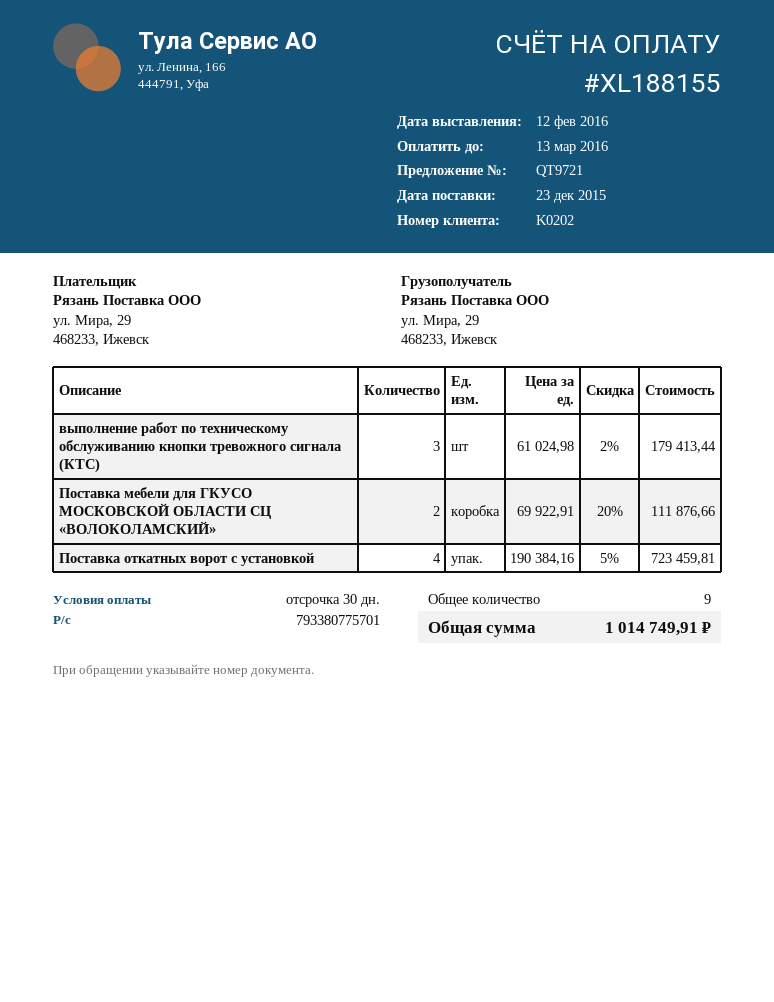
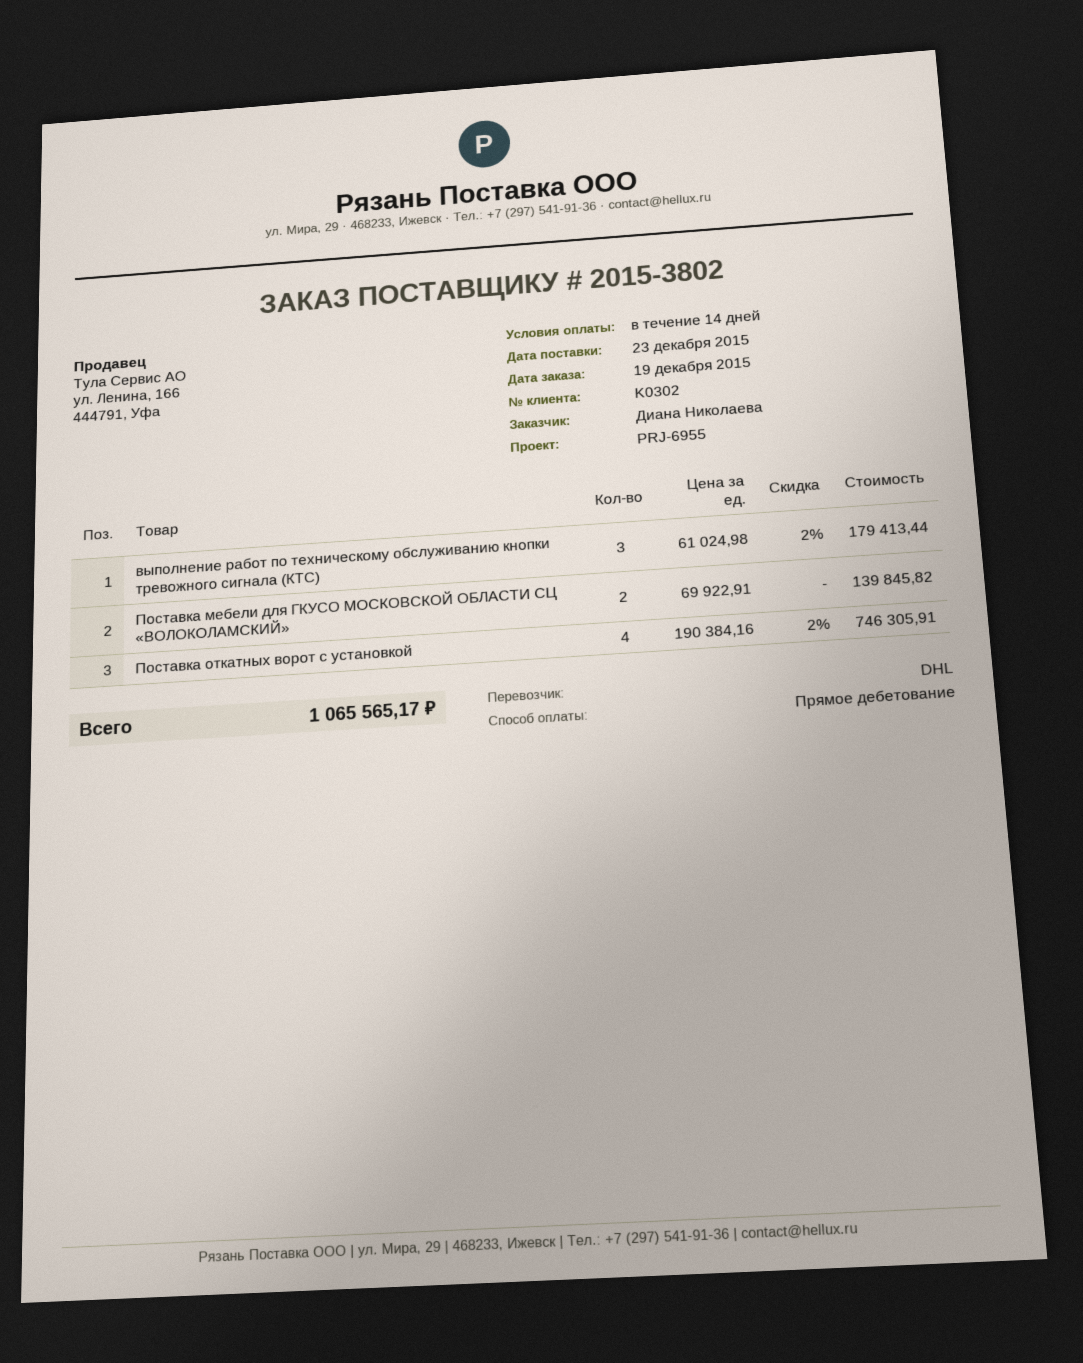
payment terms: 30 days -> 14 days
customer number: K0202 -> K0302
Поставка мебели для ГКУСО МОСКОВСКОЙ ОБЛАСТИ СЦ «ВОЛОКОЛАМСКИЙ»: 2 x 69922.91 - 20% = 111876.66 -> 2 x 69922.91 = 139845.82
Поставка откатных ворот с установкой: 4 x 190384.16 - 5% = 723459.81 -> 4 x 190384.16 - 2% = 746305.91
total: 1014749.91 -> 1065565.17

